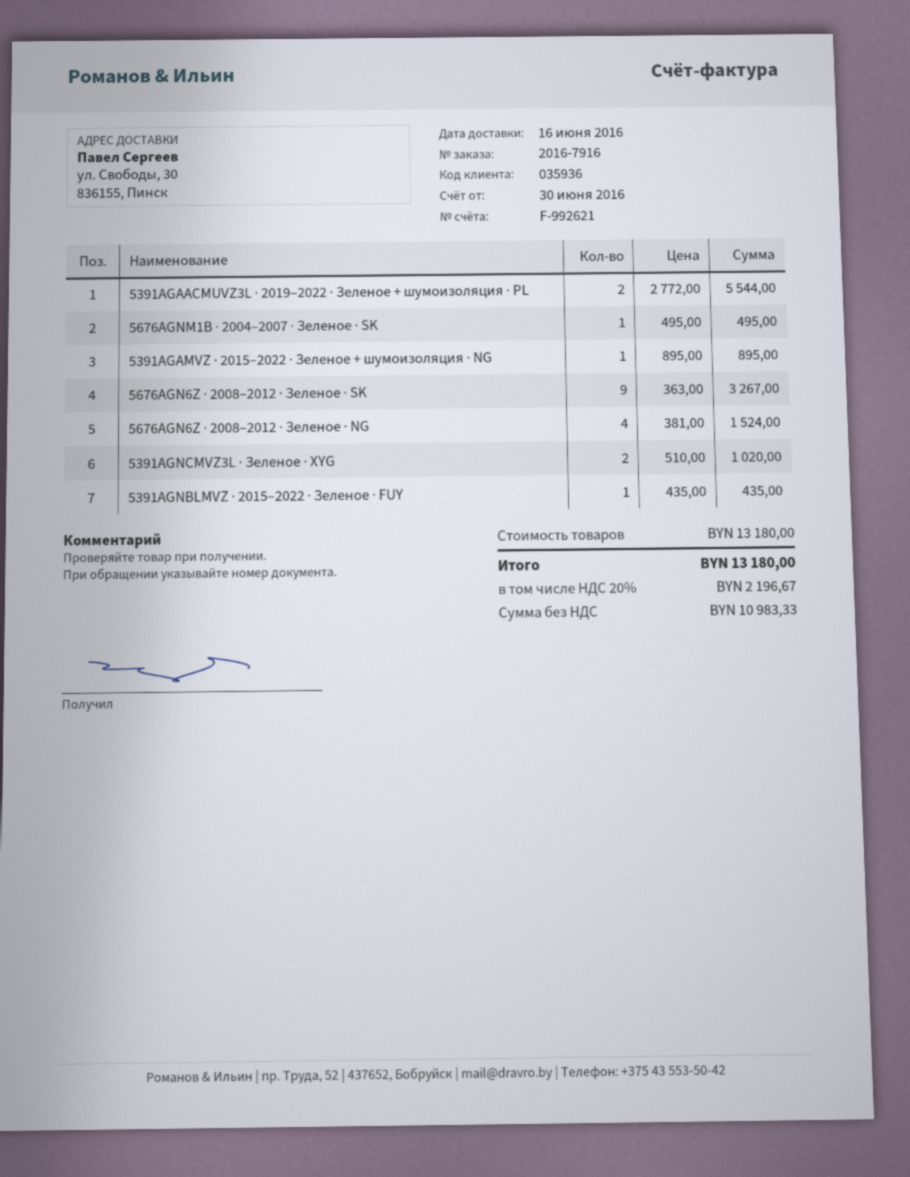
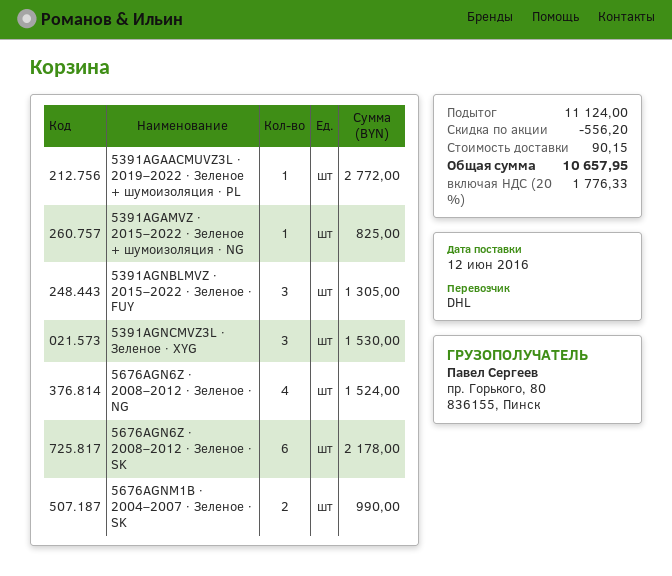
delivery date: 2016-06-16 -> 2016-06-12
ship to: ул. Свободы, 30, 836155, Пинск -> пр. Горького, 80, 836155, Пинск
5391AGAACMUVZ3L · 2019–2022 · Зеленое + шумоизоляция · PL: 2 for 5544.00 -> 1 for 2772.00
5676AGNM1B · 2004–2007 · Зеленое · SK: 1 for 495.00 -> 2 for 990.00
5391AGAMVZ · 2015–2022 · Зеленое + шумоизоляция · NG: 1 for 895.00 -> 1 for 825.00
5676AGN6Z · 2008–2012 · Зеленое · SK: 9 for 3267.00 -> 6 for 2178.00
5391AGNCMVZ3L · Зеленое · XYG: 2 for 1020.00 -> 3 for 1530.00
5391AGNBLMVZ · 2015–2022 · Зеленое · FUY: 1 for 435.00 -> 3 for 1305.00
subtotal: 13180.00 -> 11124.00
discount: none -> 556.20
shipping: none -> 90.15
tax: 20% = 2196.67 -> 20% = 1776.33
total: 13180.00 -> 10657.95

